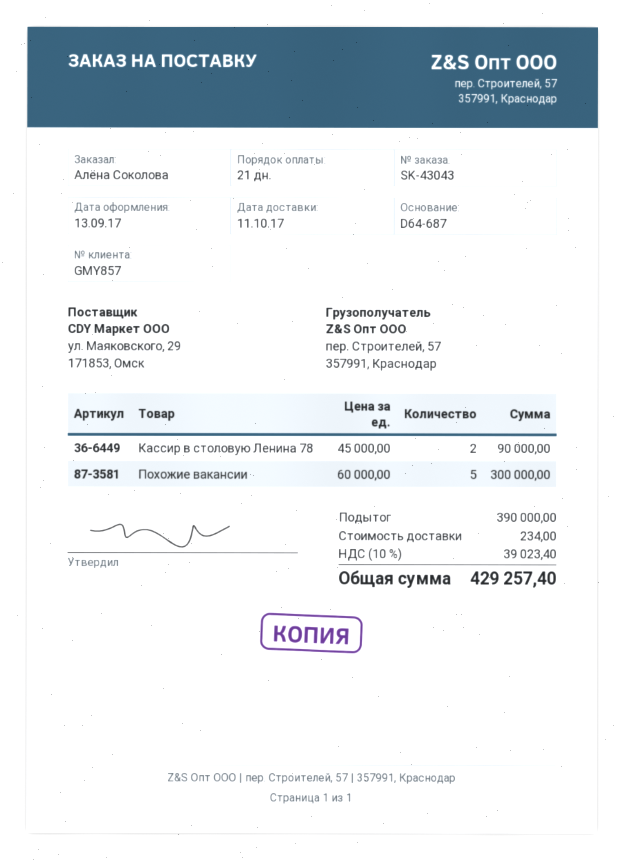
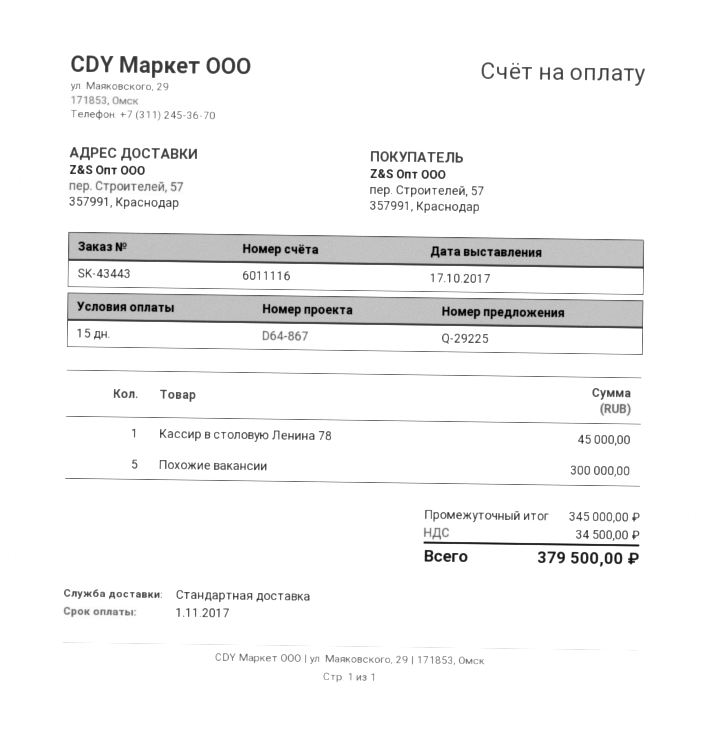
order number: SK-43043 -> SK-43443
payment terms: 21 days -> 15 days
reference: D64-687 -> D64-867
Кассир в столовую Ленина 78: 2 for 90000.00 -> 1 for 45000.00
subtotal: 390000.00 -> 345000.00
shipping: 234.00 -> none
tax: 39023.40 -> 34500.00
total: 429257.40 -> 379500.00

